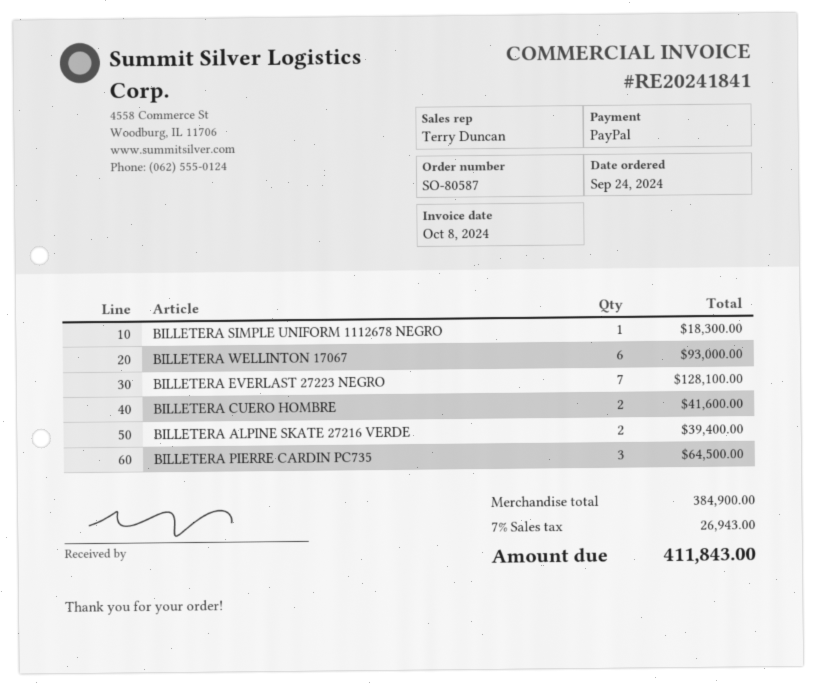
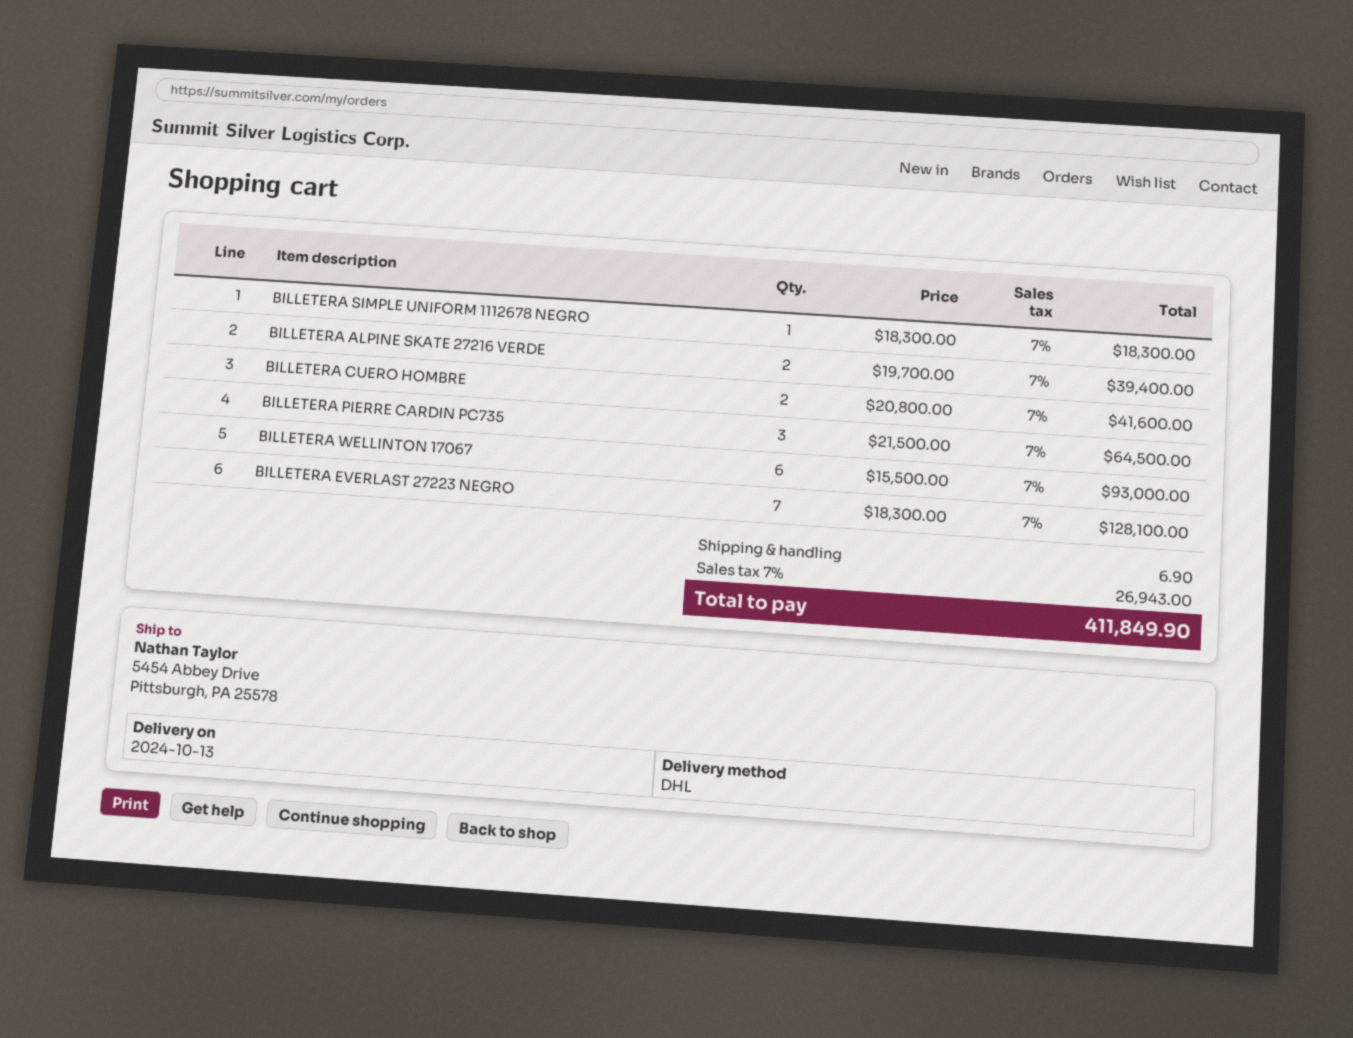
shipping: none -> 6.90
total: 411843.00 -> 411849.90

